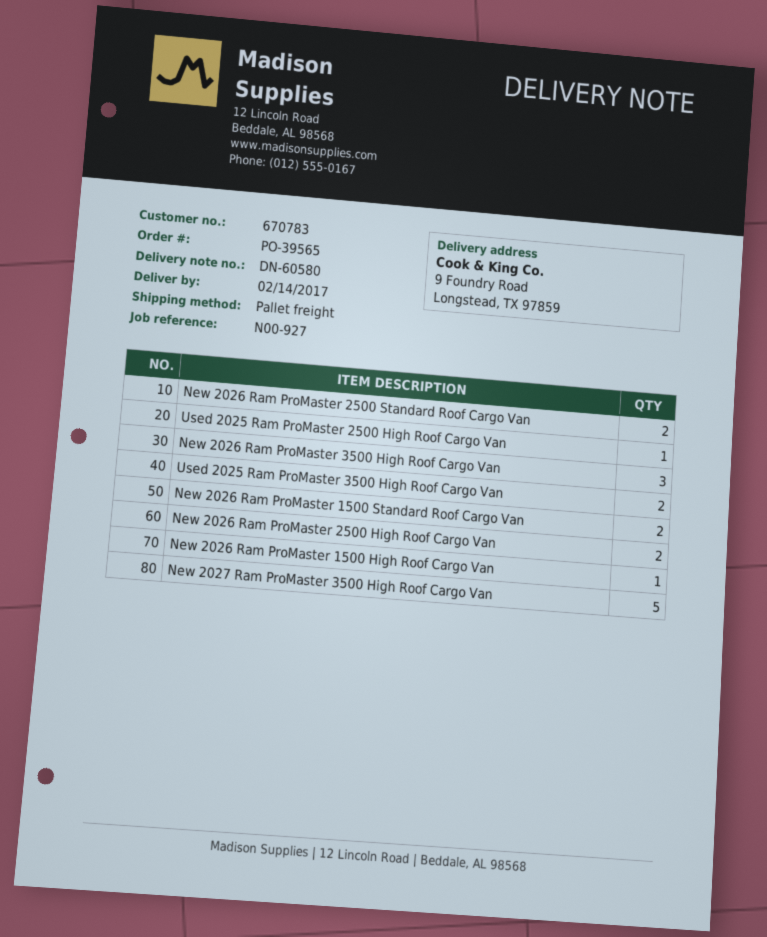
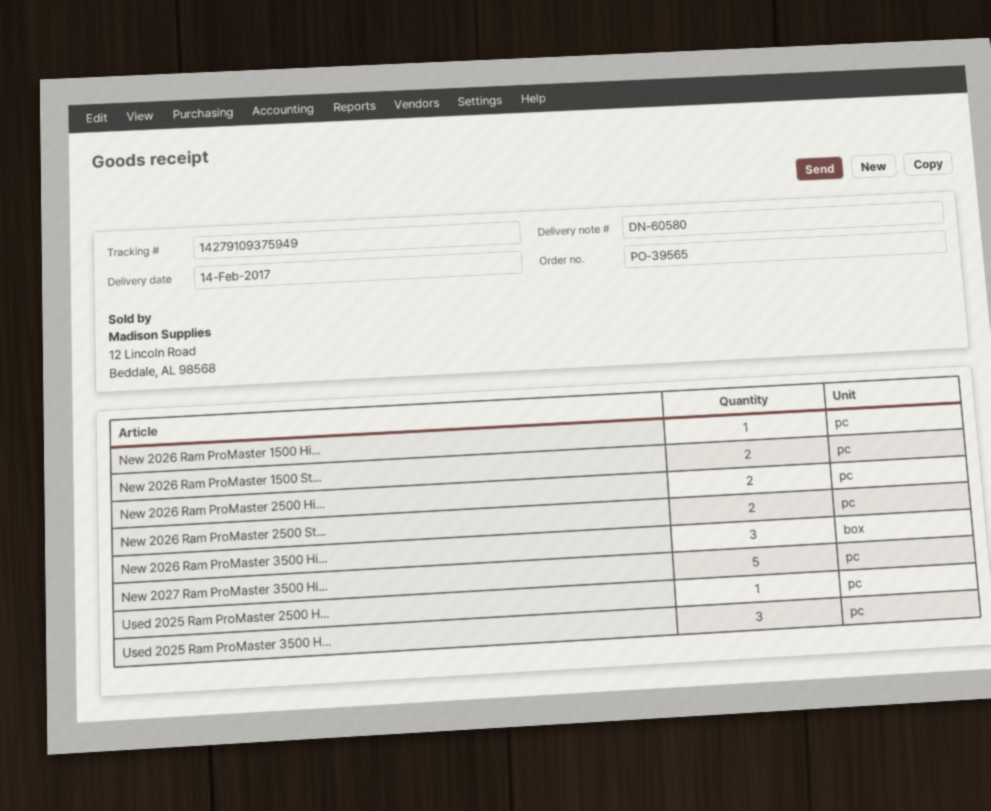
Used 2025 Ram ProMaster 3500 High Roof Cargo Van: 2 -> 3

